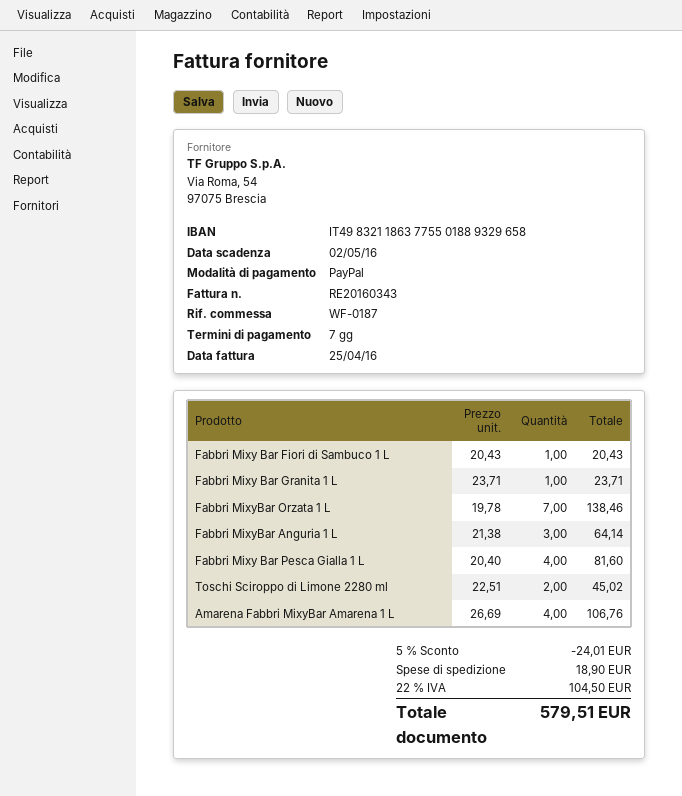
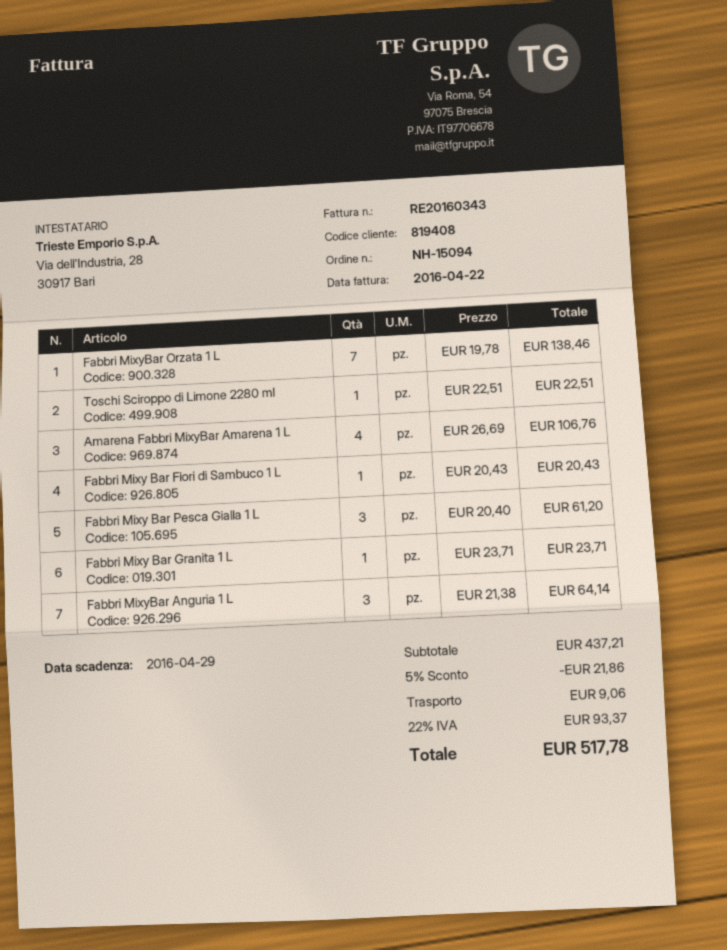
invoice date: 2016-04-25 -> 2016-04-22
due date: 2016-05-02 -> 2016-04-29
Fabbri Mixy Bar Pesca Gialla 1 L: 4 x 20.40 = 81.60 -> 3 x 20.40 = 61.20
Toschi Sciroppo di Limone 2280 ml: 2 x 22.51 = 45.02 -> 1 x 22.51 = 22.51
discount: 5% = 24.01 -> 5% = 21.86
shipping: 18.90 -> 9.06
tax: 22% = 104.50 -> 22% = 93.37
total: 579.51 -> 517.78

